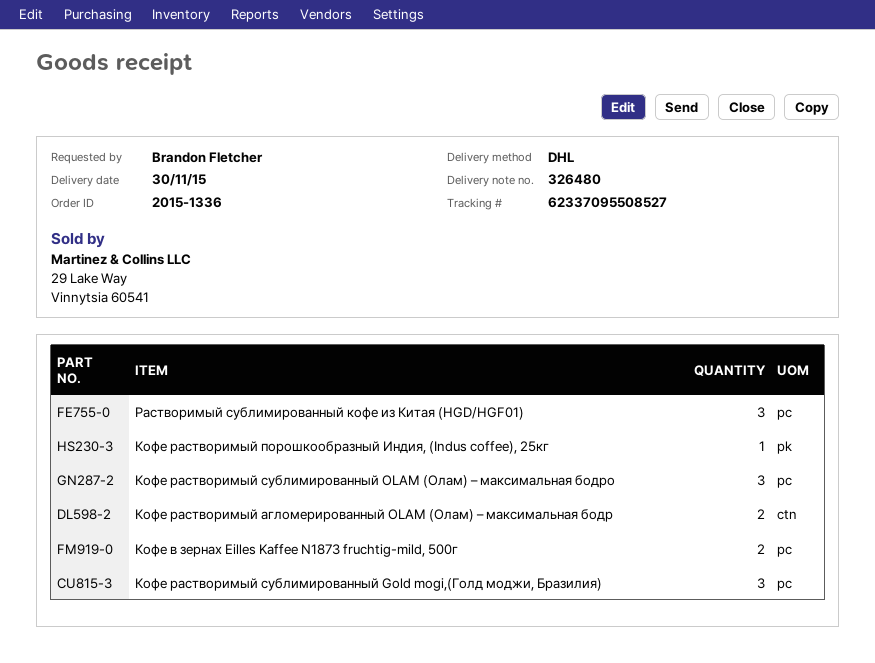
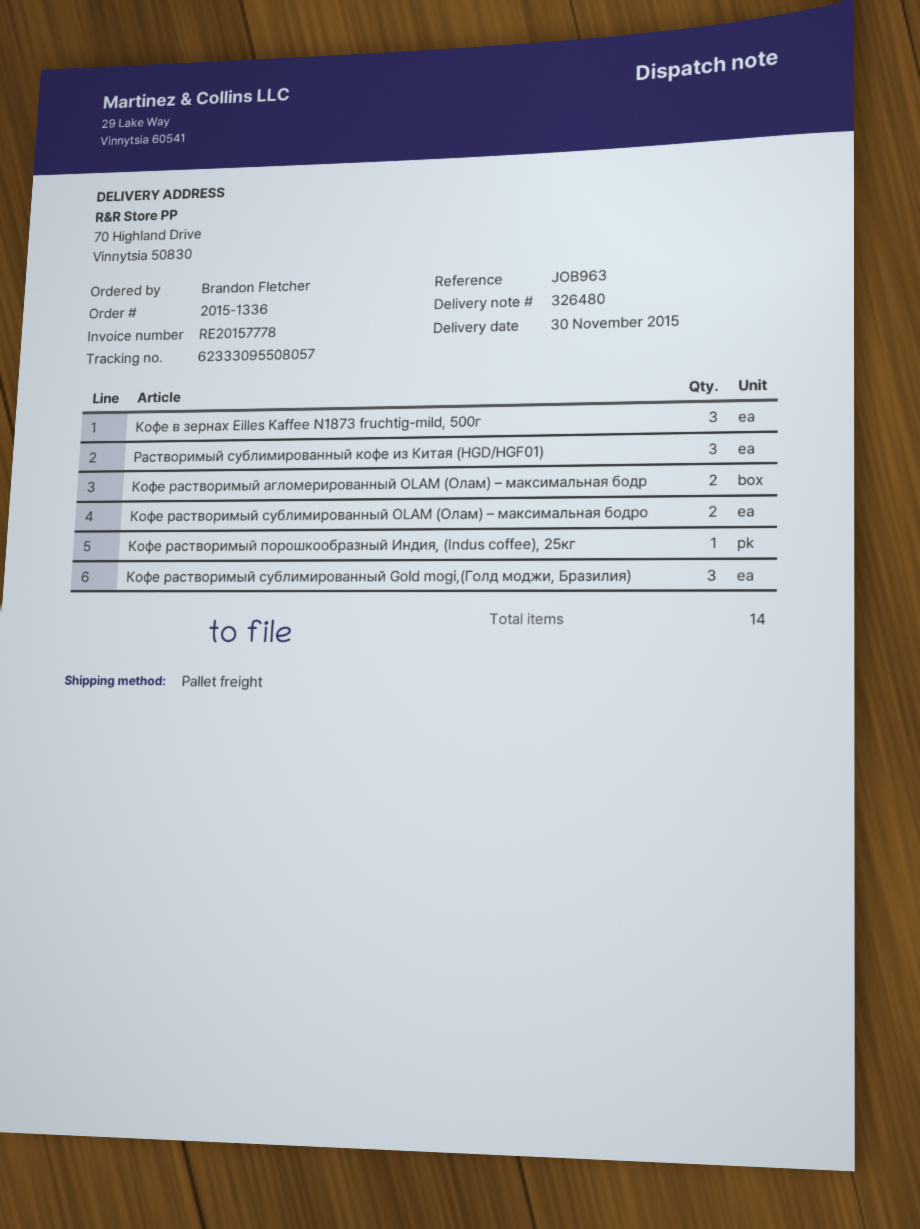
shipping method: DHL -> pallet freight
tracking number: 62337095508527 -> 62333095508057
Кофе растворимый сублимированный OLAM (Олам) – максимальная бодро: 3 -> 2
Кофе в зернах Eilles Kaffee N1873 fruchtig-mild, 500г: 2 -> 3

